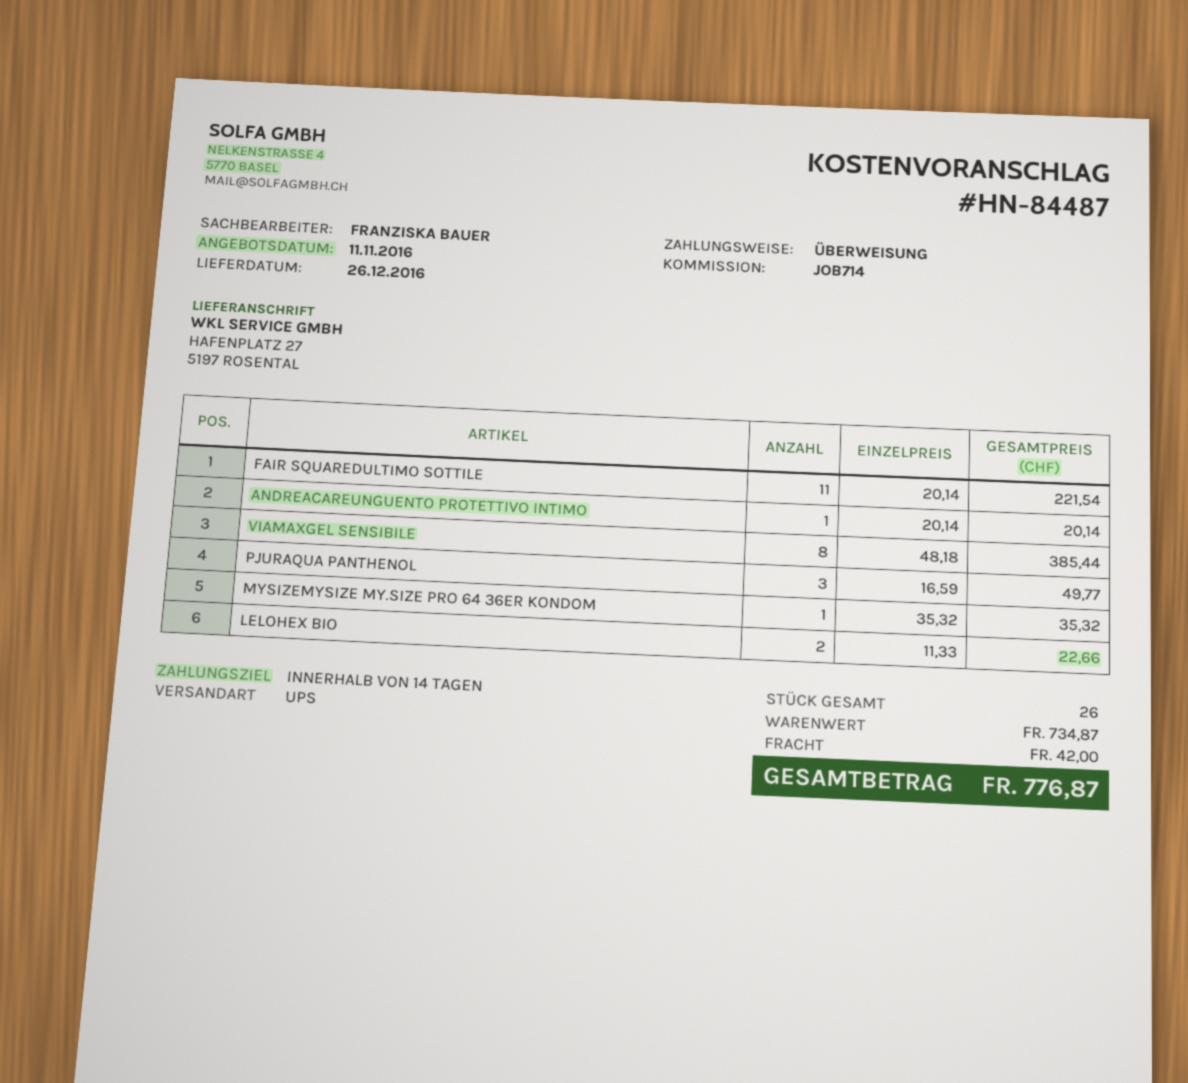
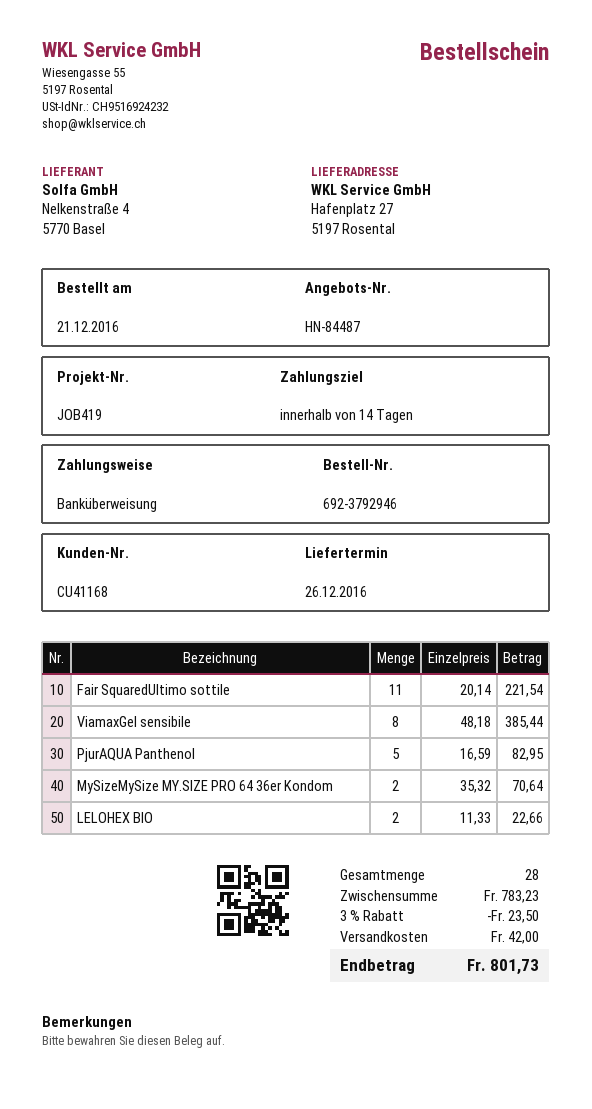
reference: JOB714 -> JOB419
ANDREACAREUNGUENTO PROTETTIVO INTIMO: 1 x 20.14 = 20.14 -> none
PJURAQUA PANTHENOL: 3 x 16.59 = 49.77 -> 5 x 16.59 = 82.95
MYSIZEMYSIZE MY.SIZE PRO 64 36ER KONDOM: 1 x 35.32 = 35.32 -> 2 x 35.32 = 70.64
total quantity: 26 -> 28
subtotal: 734.87 -> 783.23
discount: none -> 3% = 23.50
total: 776.87 -> 801.73

